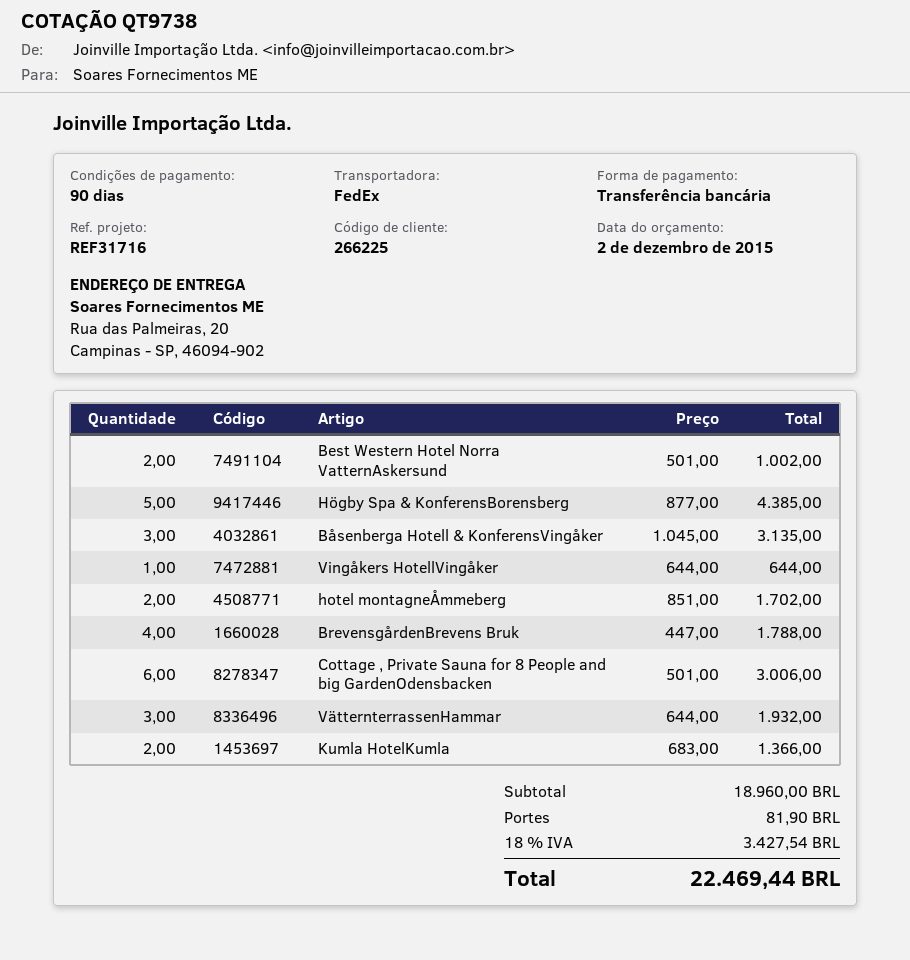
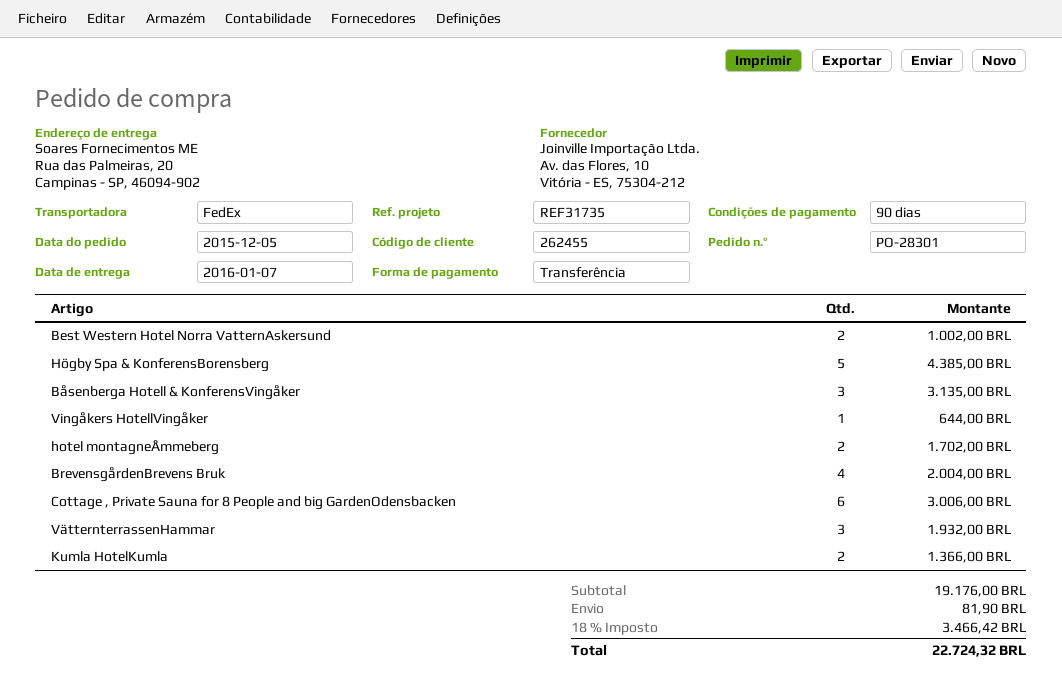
customer number: 266225 -> 262455
reference: REF31716 -> REF31735
BrevensgårdenBrevens Bruk: 4 for 1788.00 -> 4 for 2004.00
subtotal: 18960.00 -> 19176.00
tax: 18% = 3427.54 -> 18% = 3466.42
total: 22469.44 -> 22724.32

